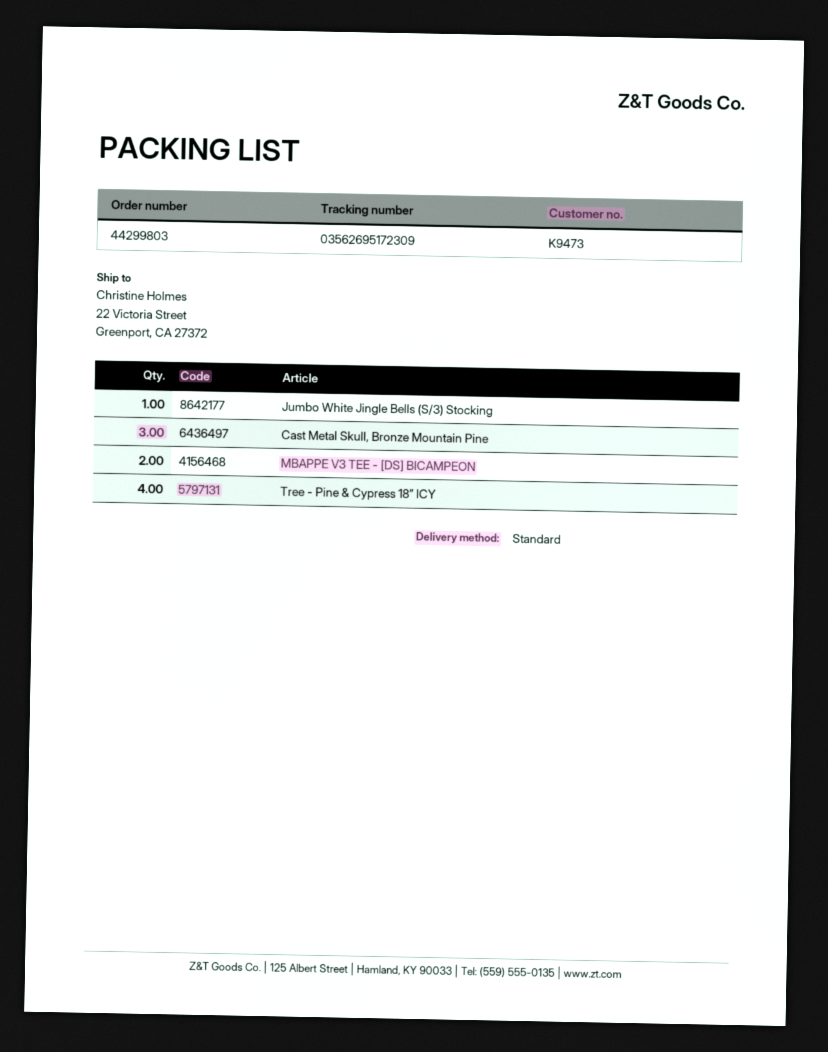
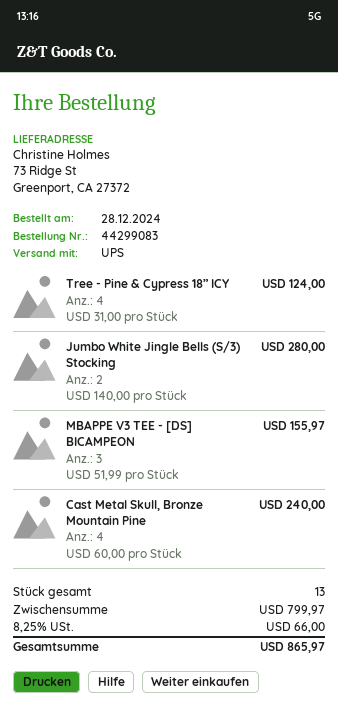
order number: 44299803 -> 44299083
shipping method: standard -> UPS
ship to: 22 Victoria Street, Greenport, CA 27372 -> 73 Ridge St, Greenport, CA 27372
Jumbo White Jingle Bells (S/3) Stocking: 1 -> 2
Cast Metal Skull, Bronze Mountain Pine: 3 -> 4
MBAPPE V3 TEE - [DS] BICAMPEON: 2 -> 3

